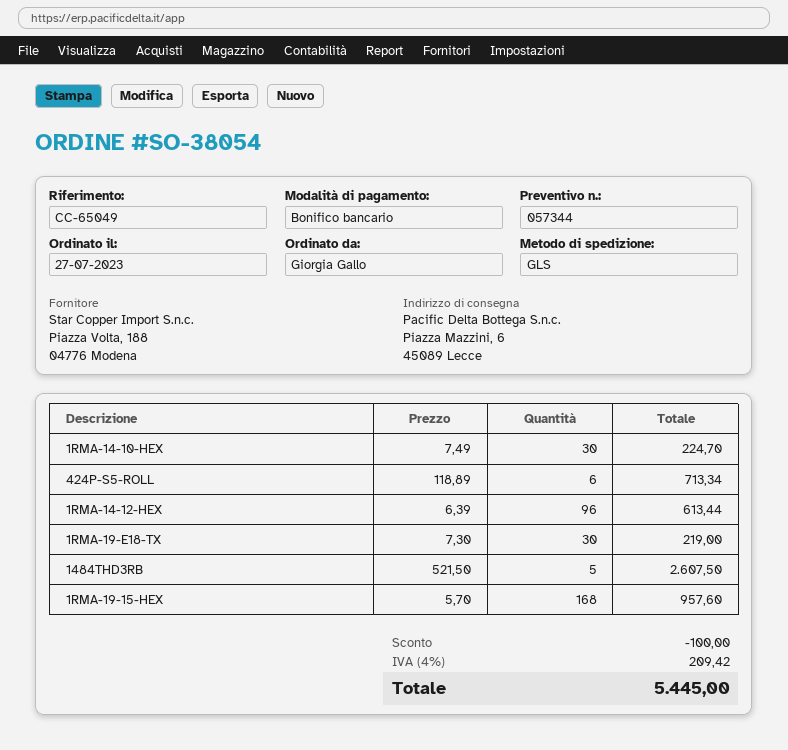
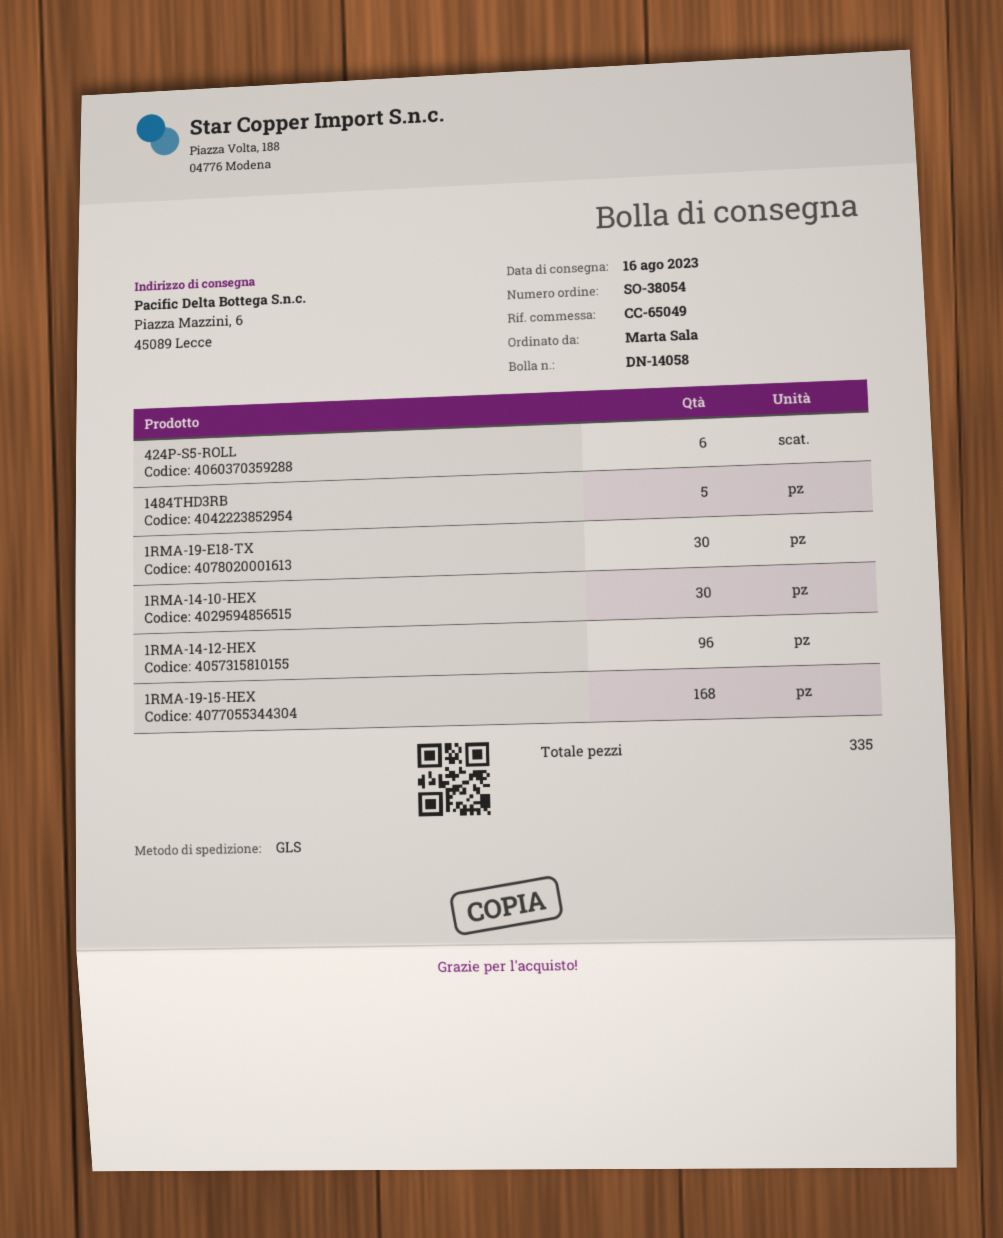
ordered by: Giorgia Gallo -> Marta Sala

